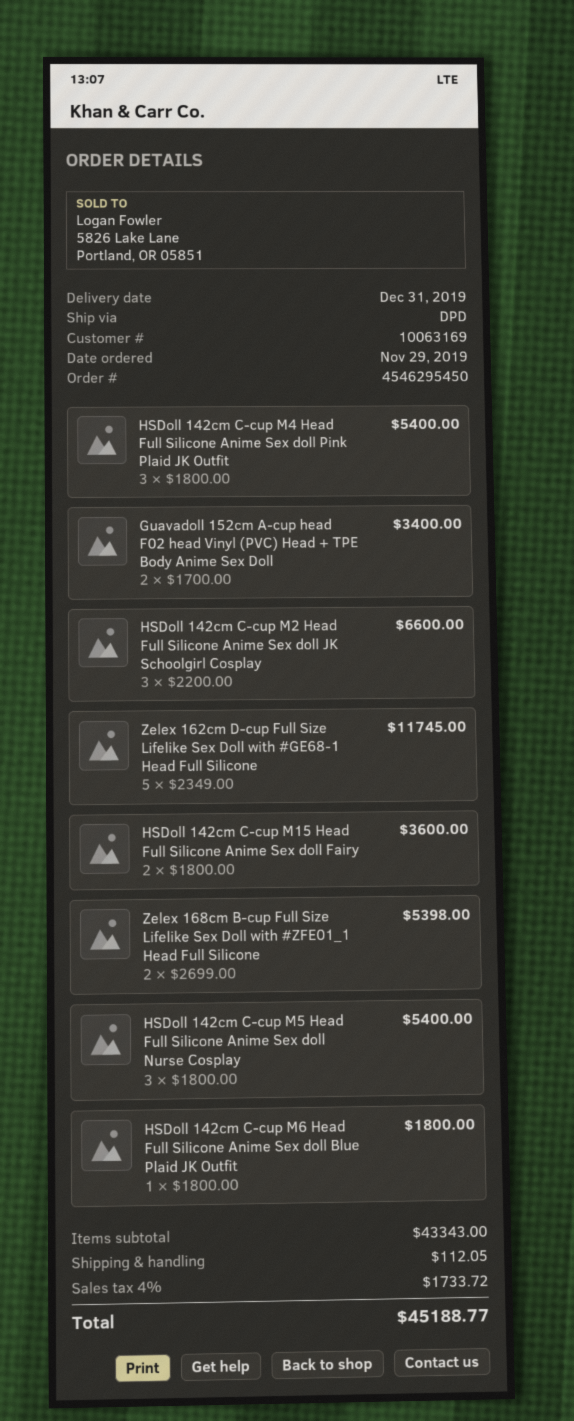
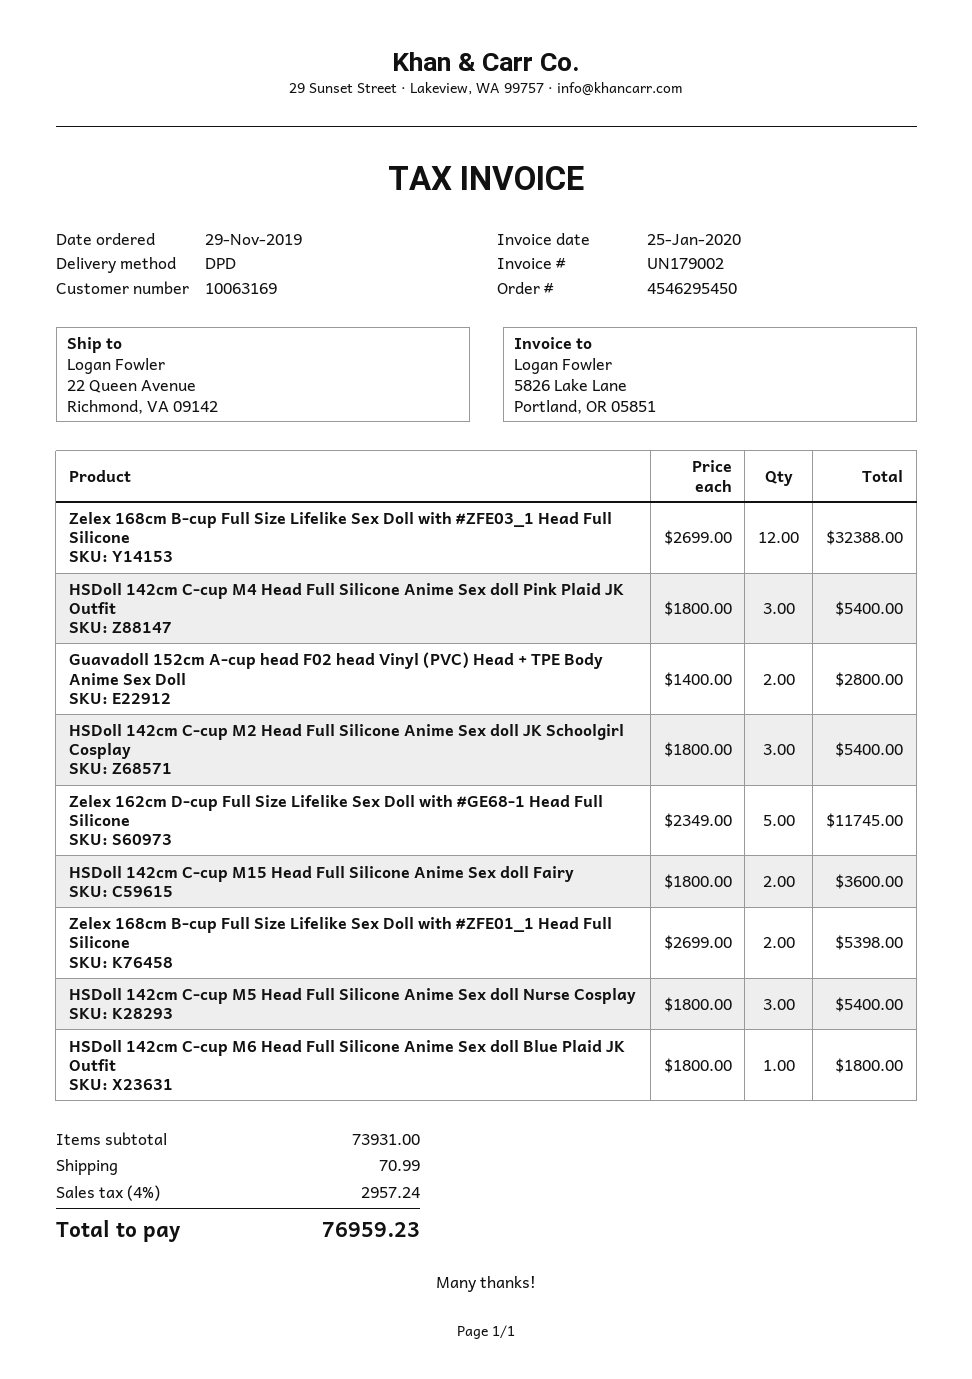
Guavadoll 152cm A-cup head F02 head Vinyl (PVC) Head + TPE Body Anime Sex Doll: 2 x 1700.00 = 3400.00 -> 2 x 1400.00 = 2800.00
HSDoll 142cm C-cup M2 Head Full Silicone Anime Sex doll JK Schoolgirl Cosplay: 3 x 2200.00 = 6600.00 -> 3 x 1800.00 = 5400.00
Zelex 168cm B-cup Full Size Lifelike Sex Doll with #ZFE03_1 Head Full Silicone: none -> 12 x 2699.00 = 32388.00
subtotal: 43343.00 -> 73931.00
shipping: 112.05 -> 70.99
tax: 4% = 1733.72 -> 4% = 2957.24
total: 45188.77 -> 76959.23

